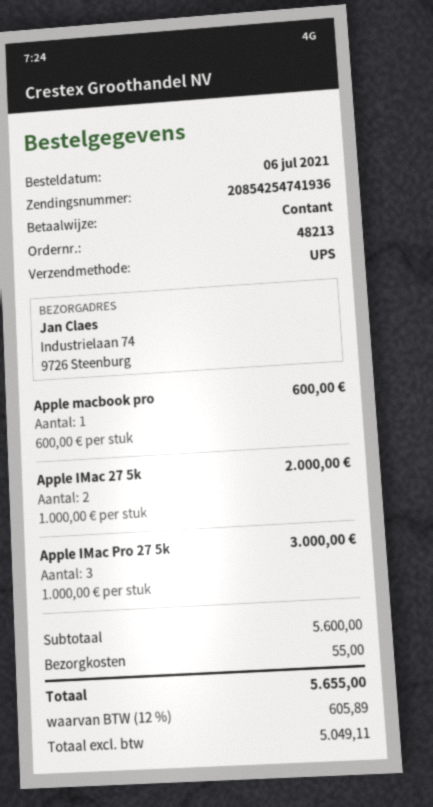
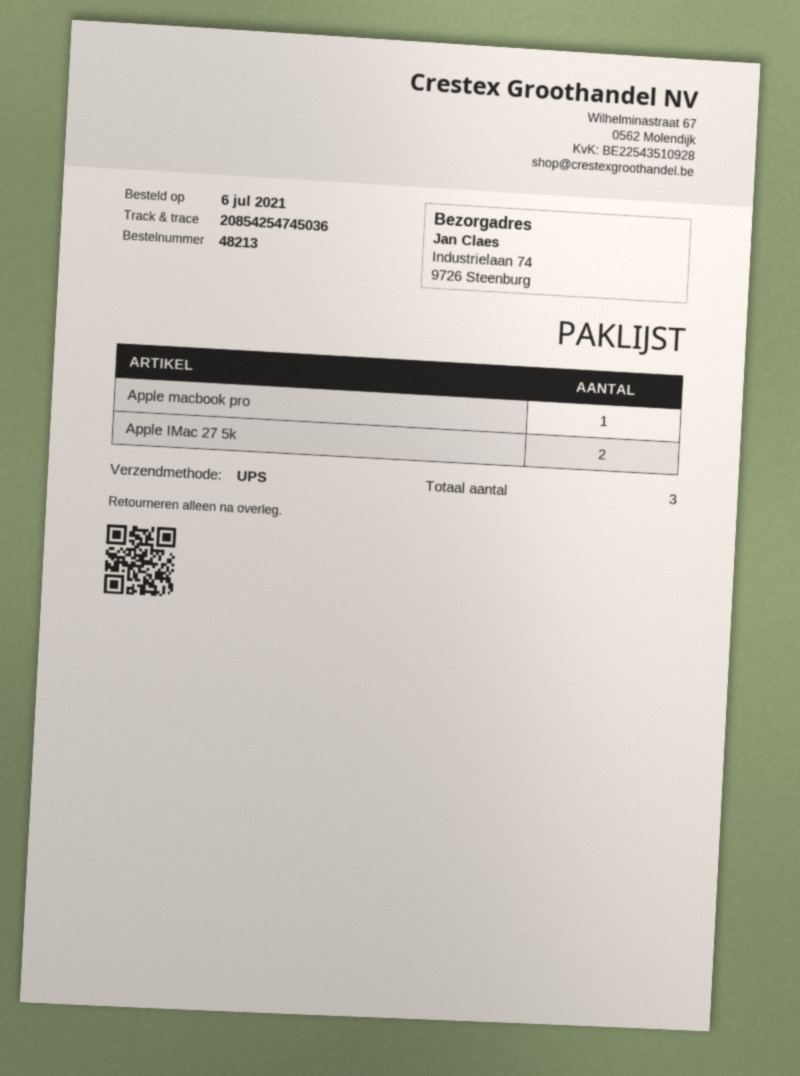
tracking number: 20854254741936 -> 20854254745036
Apple IMac Pro 27 5k: 3 -> none

